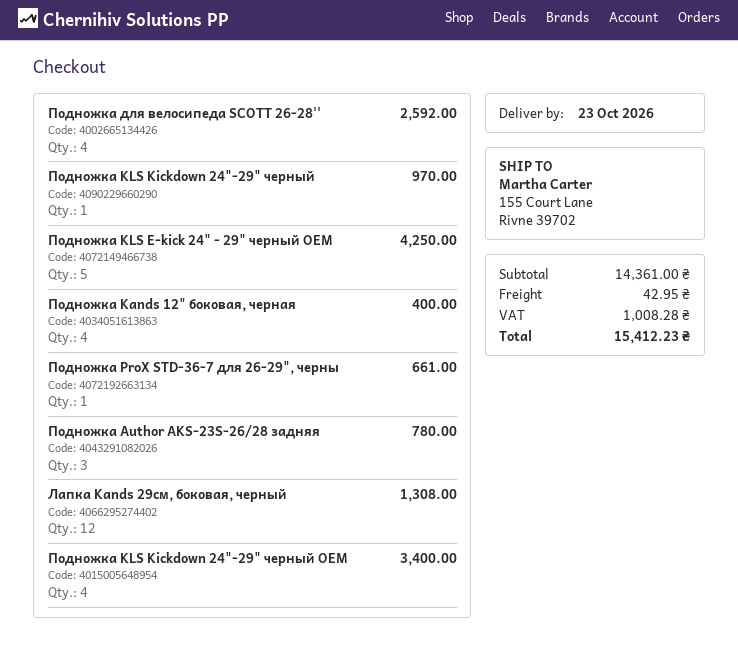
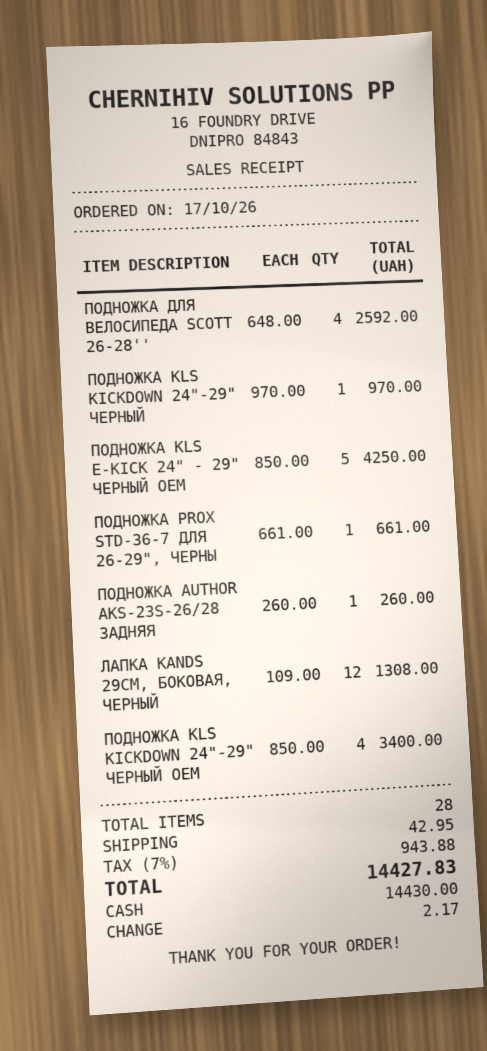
Подножка Kands 12" боковая, черная: 4 for 400.00 -> none
Подножка Author AKS-23S-26/28 задняя: 3 for 780.00 -> 1 for 260.00
tax: 1008.28 -> 943.88
total: 15412.23 -> 14427.83

